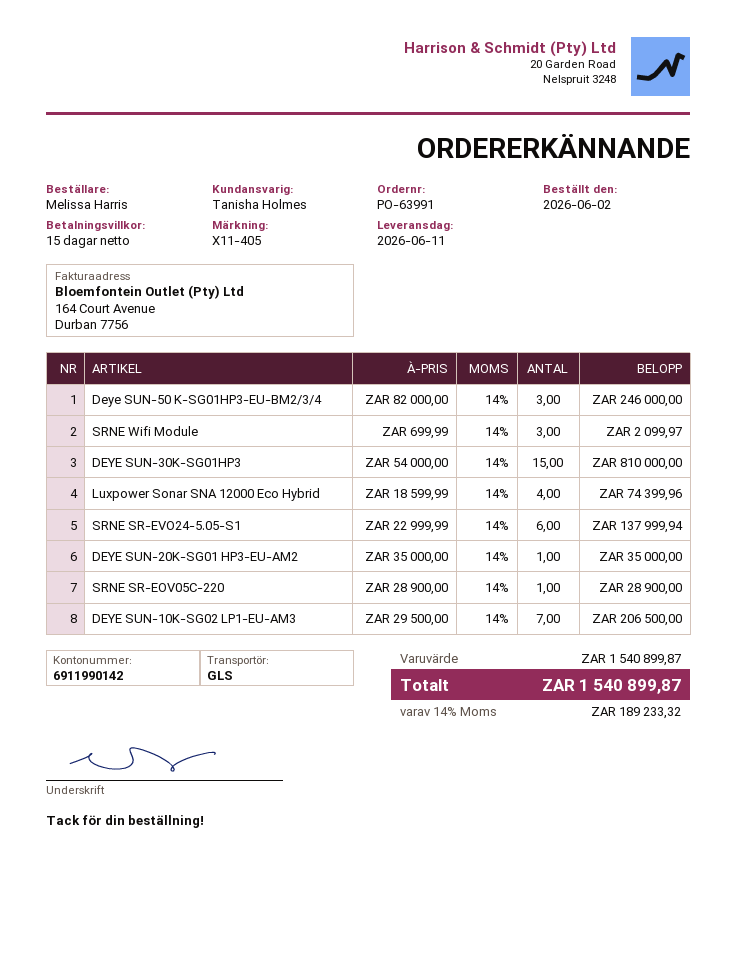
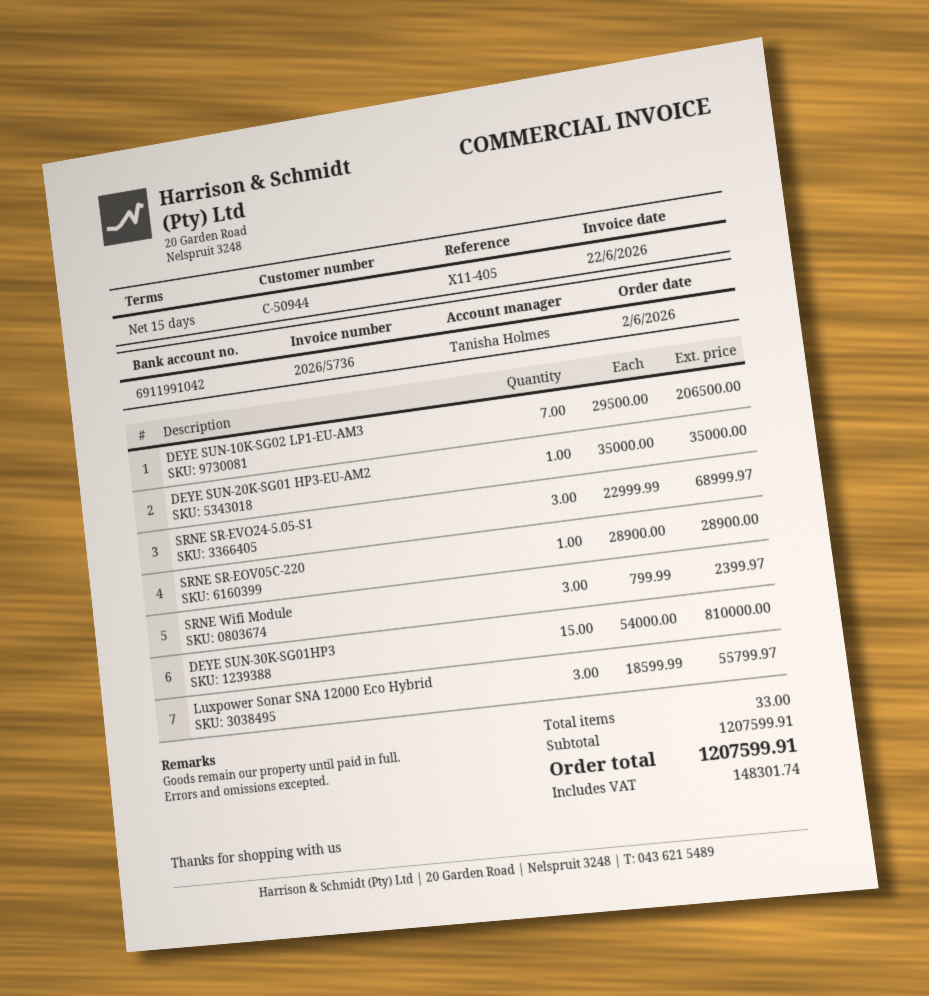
bank account: 6911990142 -> 6911991042
Deye SUN-50 K-SG01HP3-EU-BM2/3/4: 3 x 82000.00 = 246000.00 -> none
SRNE Wifi Module: 3 x 699.99 = 2099.97 -> 3 x 799.99 = 2399.97
Luxpower Sonar SNA 12000 Eco Hybrid: 4 x 18599.99 = 74399.96 -> 3 x 18599.99 = 55799.97
SRNE SR-EVO24-5.05-S1: 6 x 22999.99 = 137999.94 -> 3 x 22999.99 = 68999.97
subtotal: 1540899.87 -> 1207599.91
tax: 189233.32 -> 148301.74
total: 1540899.87 -> 1207599.91

